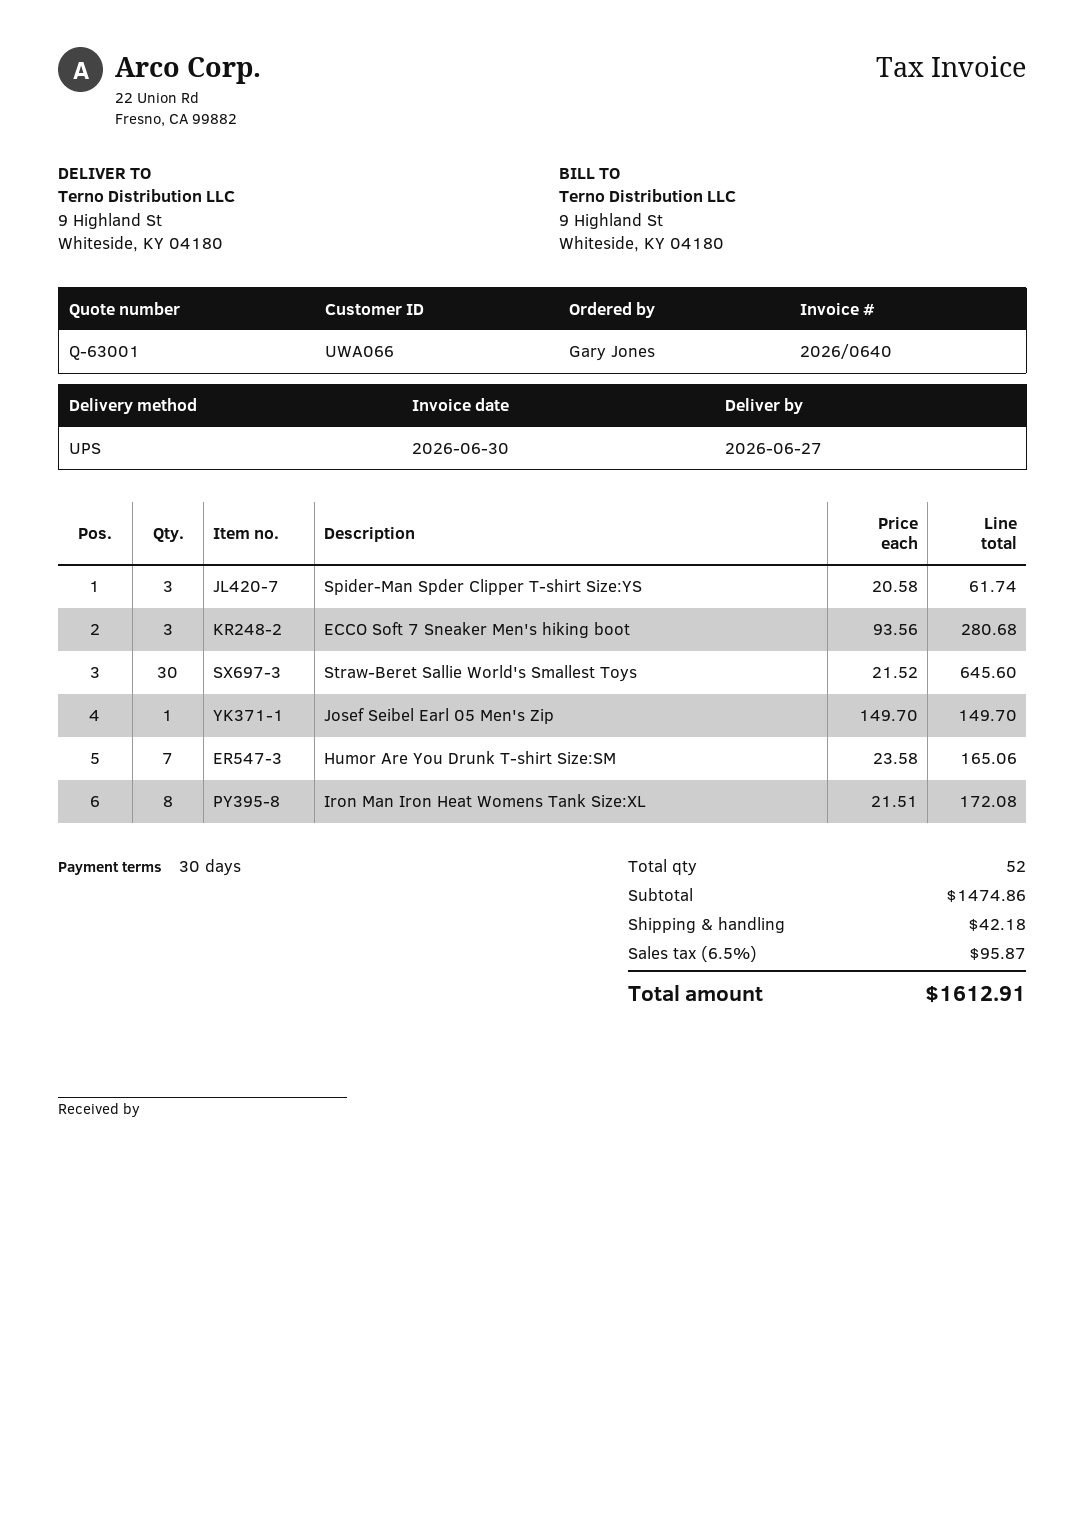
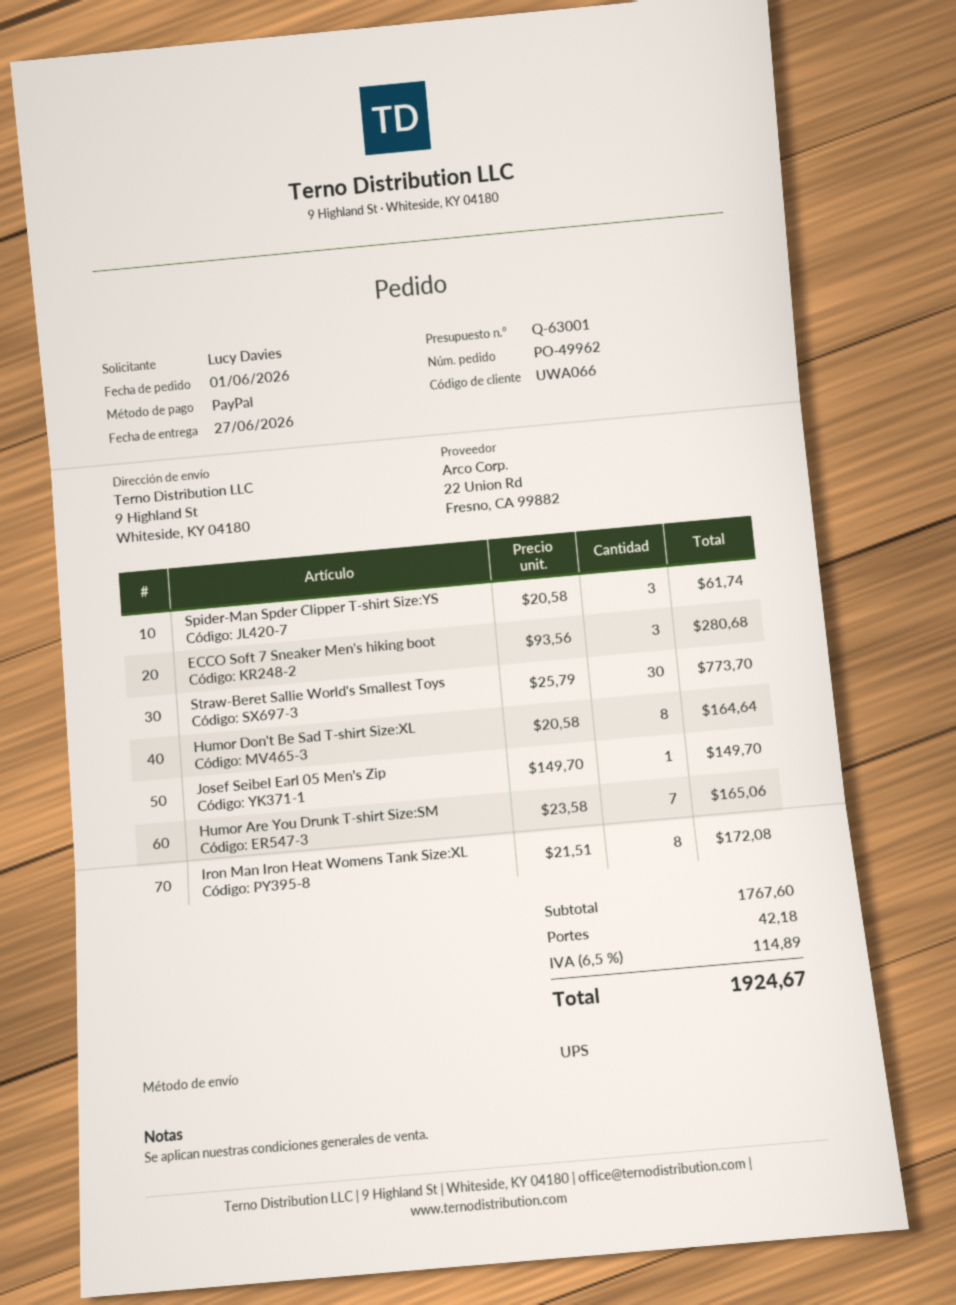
ordered by: Gary Jones -> Lucy Davies
Straw-Beret Sallie World's Smallest Toys: 30 x 21.52 = 645.60 -> 30 x 25.79 = 773.70
Humor Don't Be Sad T-shirt Size:XL: none -> 8 x 20.58 = 164.64
subtotal: 1474.86 -> 1767.60
tax: 6.5% = 95.87 -> 6.5% = 114.89
total: 1612.91 -> 1924.67

